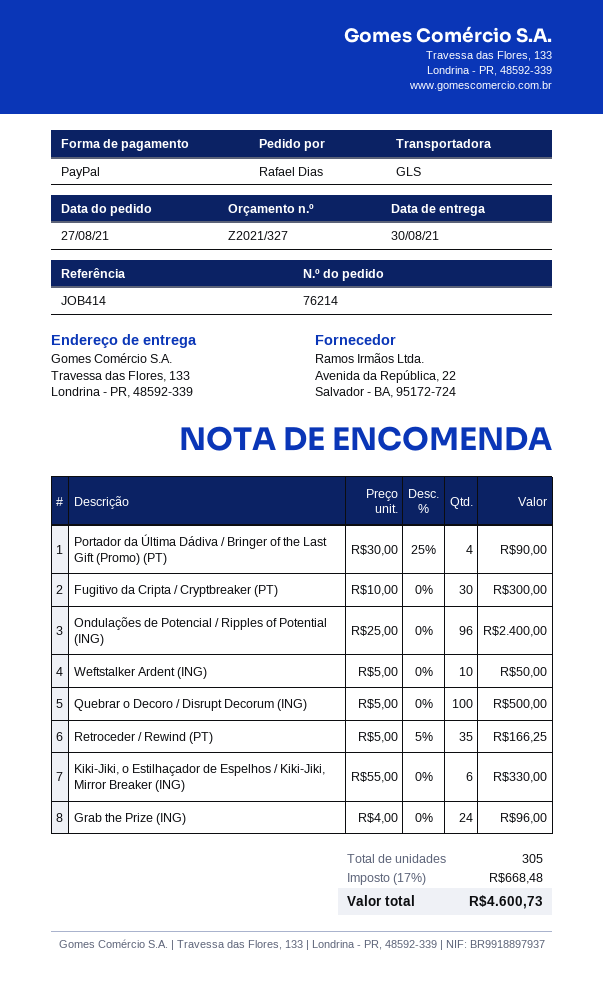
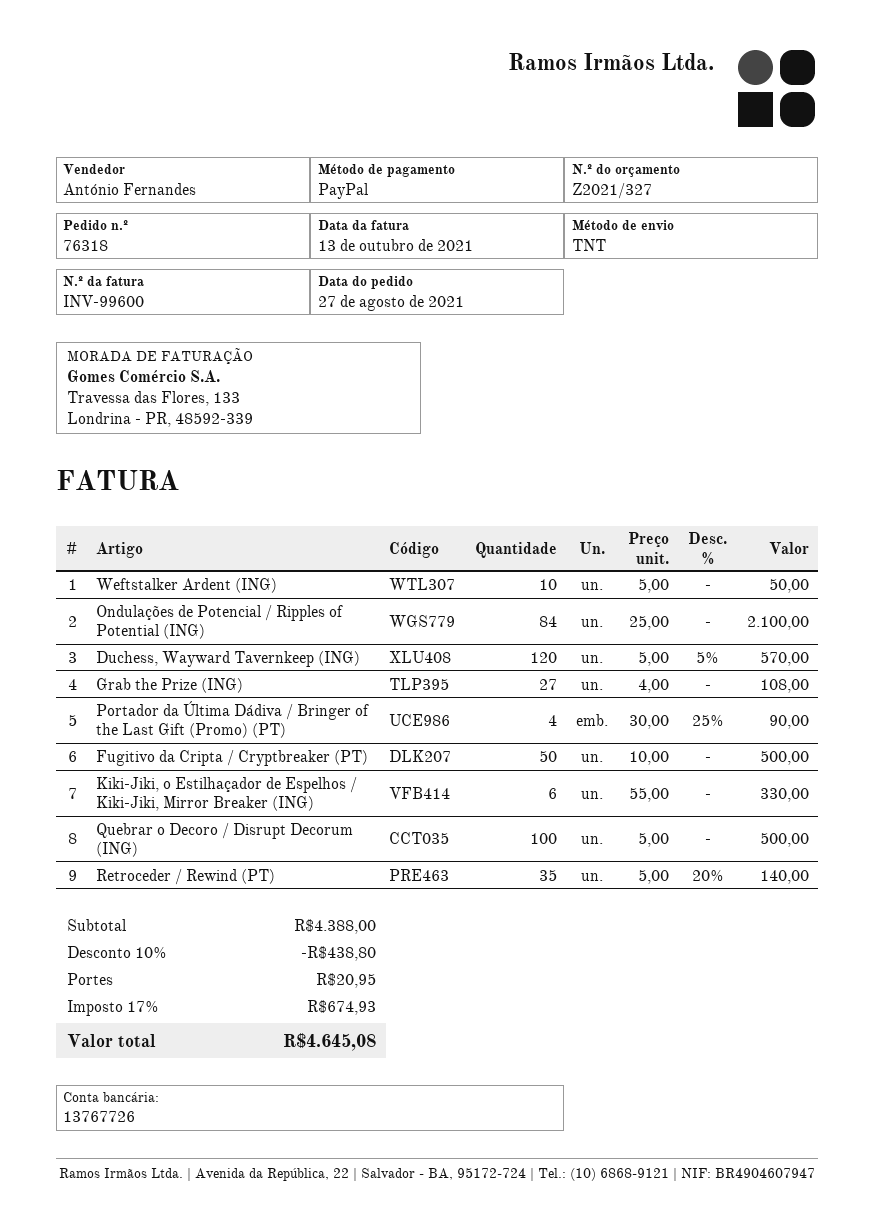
order number: 76214 -> 76318
shipping method: GLS -> TNT
Fugitivo da Cripta / Cryptbreaker (PT): 30 x 10.00 = 300.00 -> 50 x 10.00 = 500.00
Ondulações de Potencial / Ripples of Potential (ING): 96 x 25.00 = 2400.00 -> 84 x 25.00 = 2100.00
Retroceder / Rewind (PT): 35 x 5.00 - 5% = 166.25 -> 35 x 5.00 - 20% = 140.00
Grab the Prize (ING): 24 x 4.00 = 96.00 -> 27 x 4.00 = 108.00
Duchess, Wayward Tavernkeep (ING): none -> 120 x 5.00 - 5% = 570.00
discount: none -> 10% = 438.80
shipping: none -> 20.95
tax: 17% = 668.48 -> 17% = 674.93
total: 4600.73 -> 4645.08

